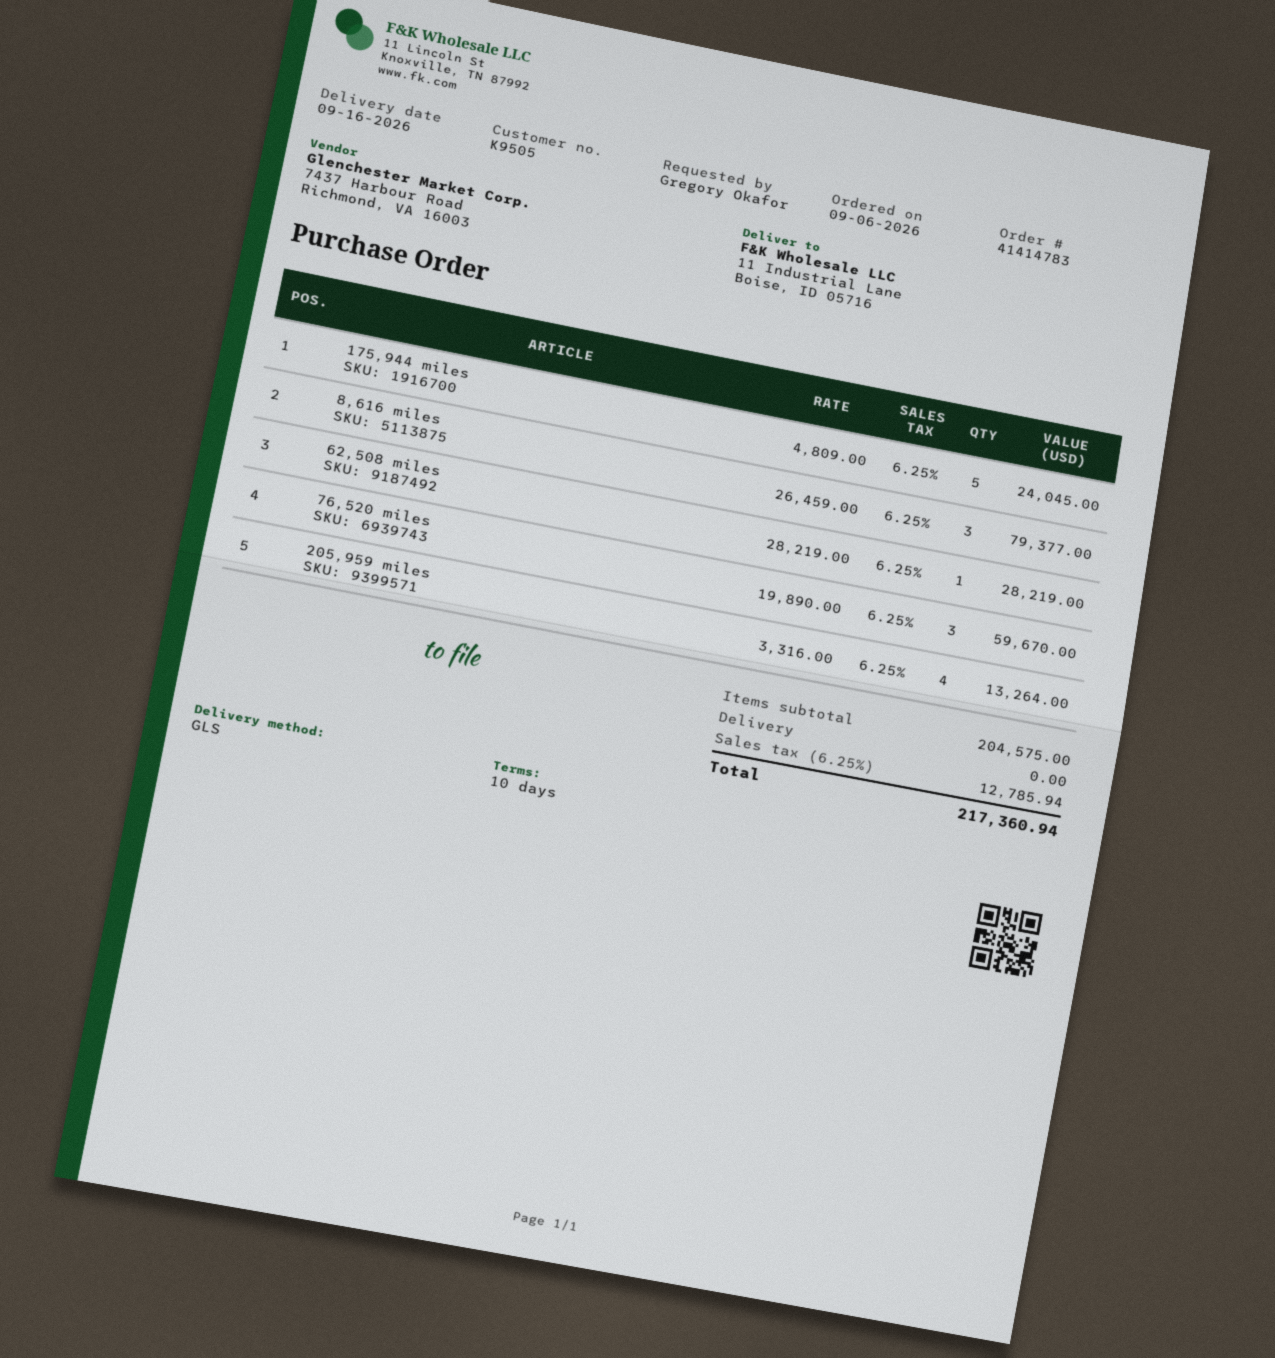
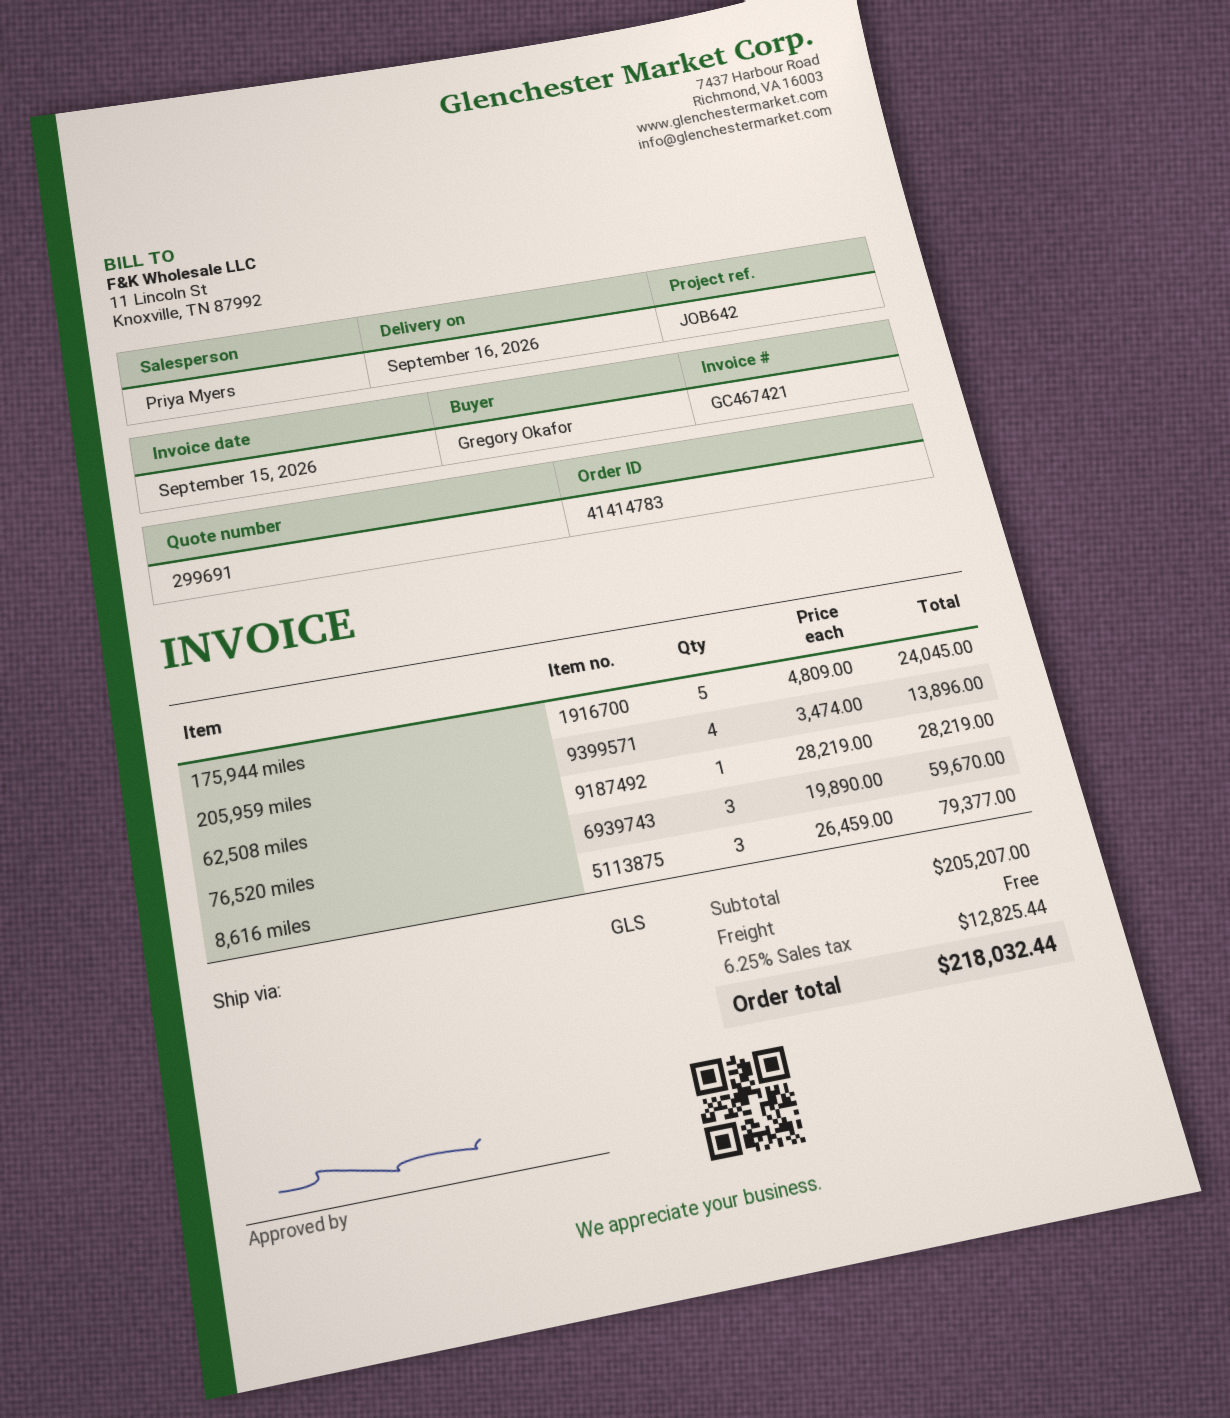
205,959 miles: 4 x 3316.00 = 13264.00 -> 4 x 3474.00 = 13896.00
subtotal: 204575.00 -> 205207.00
tax: 6.25% = 12785.94 -> 6.25% = 12825.44
total: 217360.94 -> 218032.44

